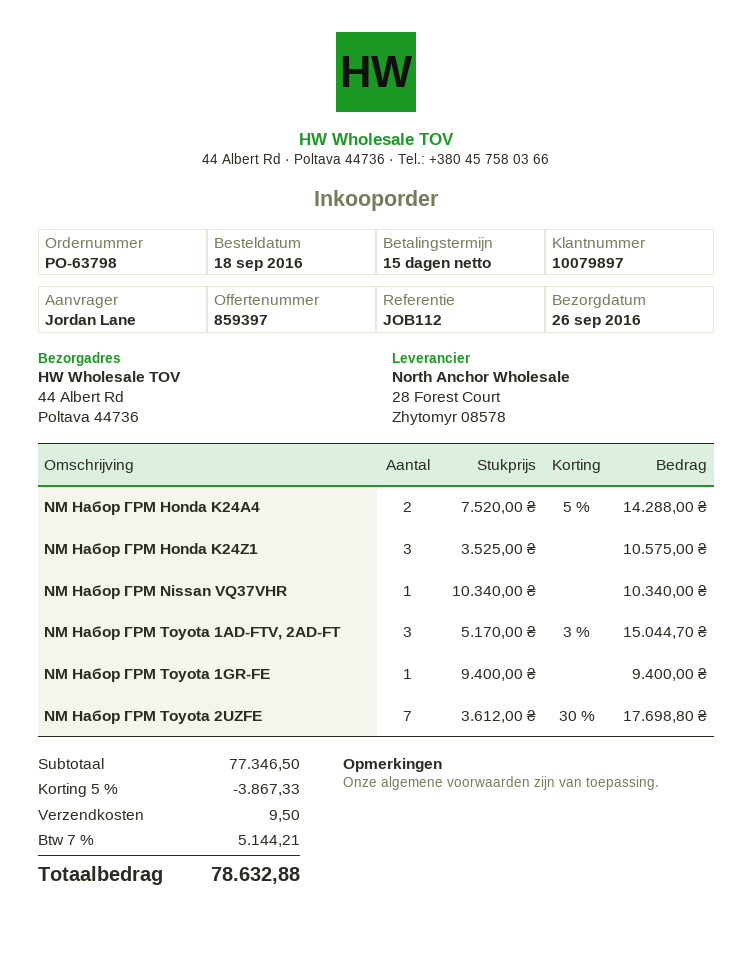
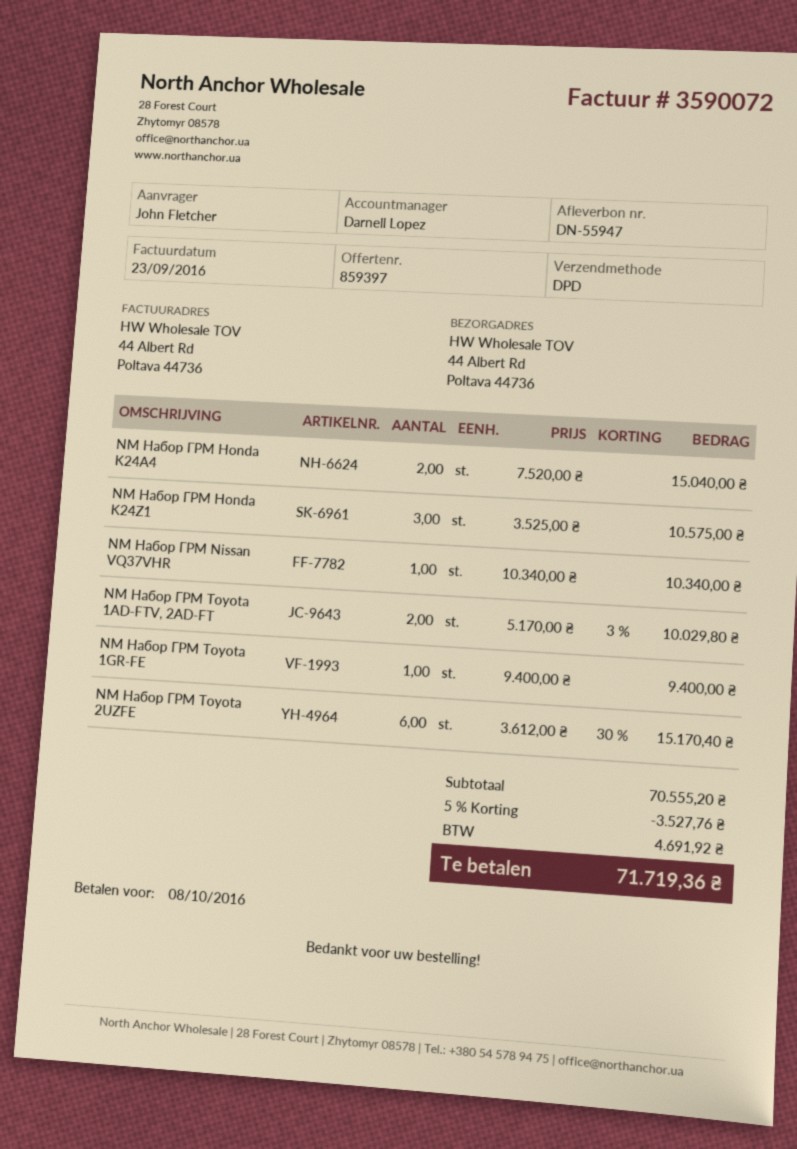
ordered by: Jordan Lane -> John Fletcher
NM Набор ГРМ Honda K24A4: 2 x 7520.00 - 5% = 14288.00 -> 2 x 7520.00 = 15040.00
NM Набор ГРМ Toyota 1AD-FTV, 2AD-FT: 3 x 5170.00 - 3% = 15044.70 -> 2 x 5170.00 - 3% = 10029.80
NM Набор ГРМ Toyota 2UZFE: 7 x 3612.00 - 30% = 17698.80 -> 6 x 3612.00 - 30% = 15170.40
subtotal: 77346.50 -> 70555.20
discount: 5% = 3867.33 -> 5% = 3527.76
shipping: 9.50 -> none
tax: 5144.21 -> 4691.92
total: 78632.88 -> 71719.36

